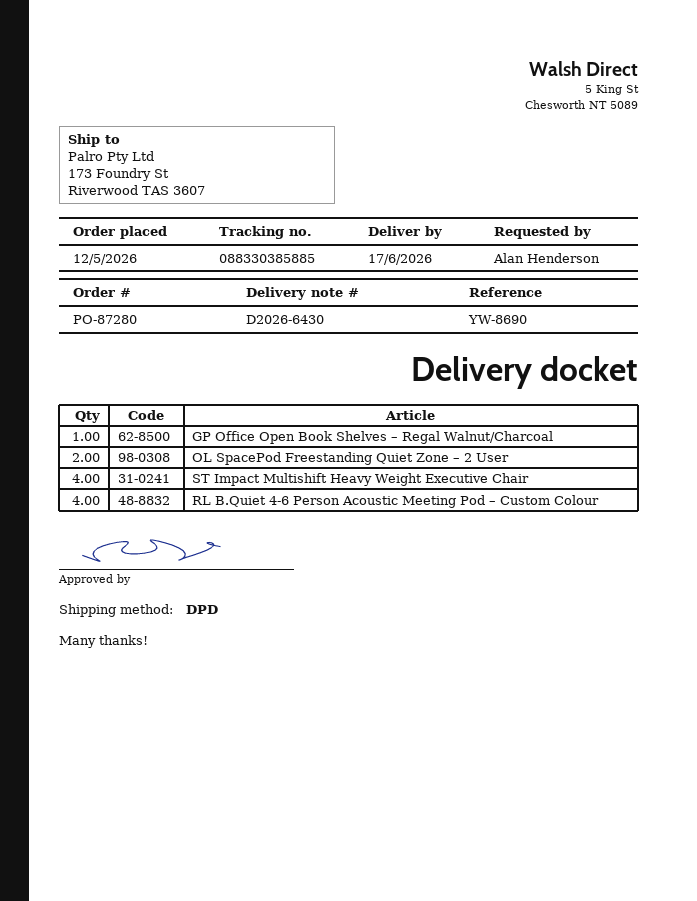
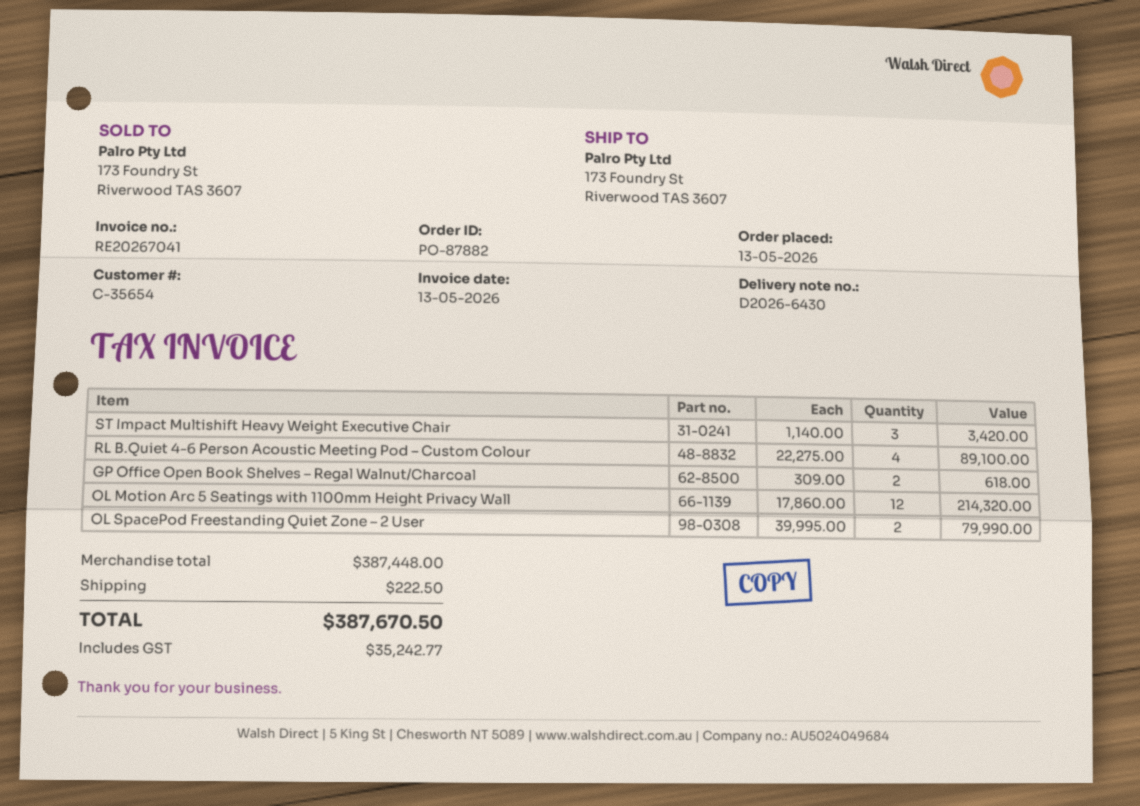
order number: PO-87280 -> PO-87882
order date: 2026-05-12 -> 2026-05-13
GP Office Open Book Shelves – Regal Walnut/Charcoal: 1 -> 2
ST Impact Multishift Heavy Weight Executive Chair: 4 -> 3
OL Motion Arc 5 Seatings with 1100mm Height Privacy Wall: none -> 12

